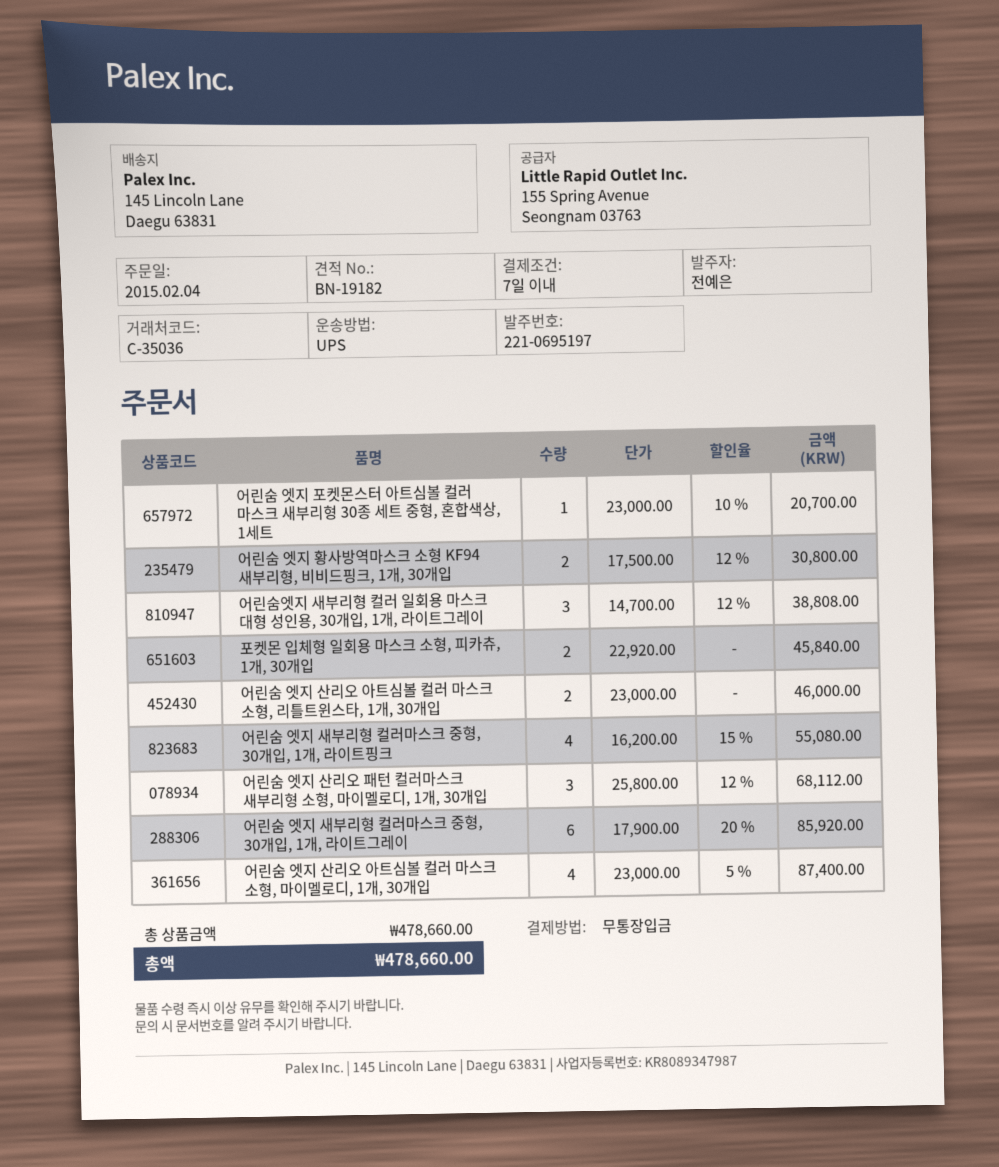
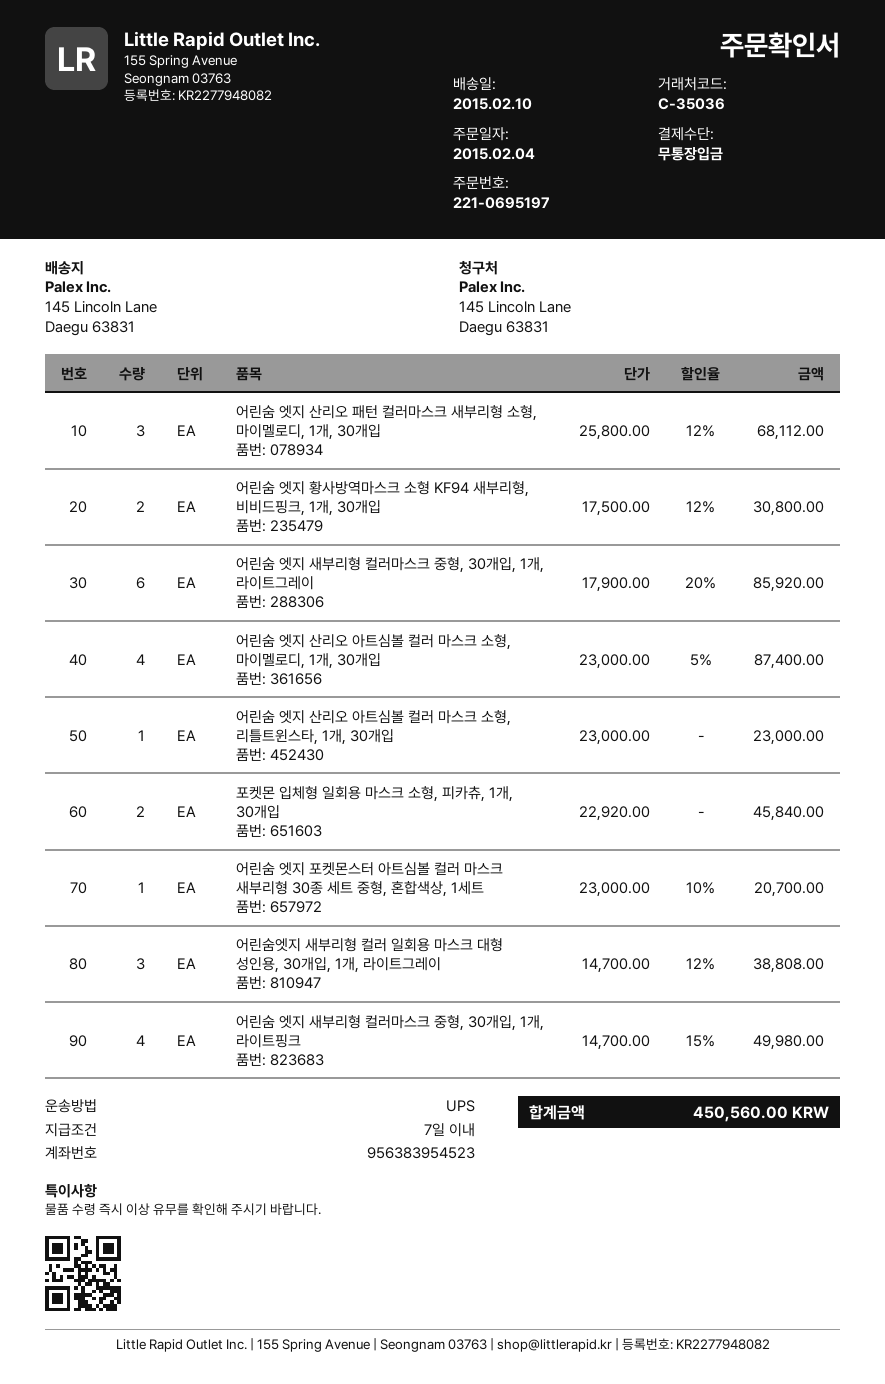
어린숨 엣지 산리오 아트심볼 컬러 마스크 소형, 리틀트윈스타, 1개, 30개입: 2 x 23000.00 = 46000.00 -> 1 x 23000.00 = 23000.00
어린숨 엣지 새부리형 컬러마스크 중형, 30개입, 1개, 라이트핑크: 4 x 16200.00 - 15% = 55080.00 -> 4 x 14700.00 - 15% = 49980.00
total: 478660.00 -> 450560.00

